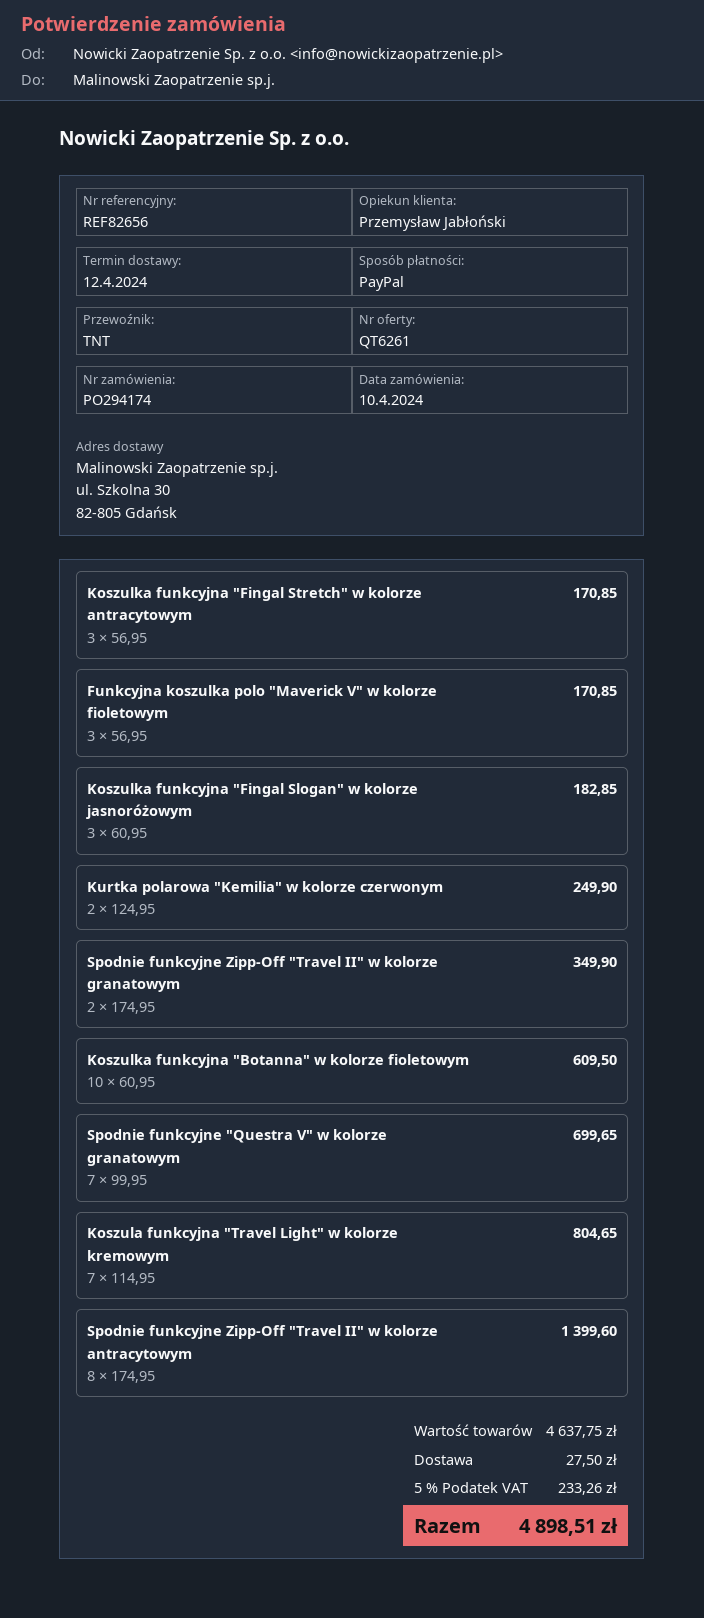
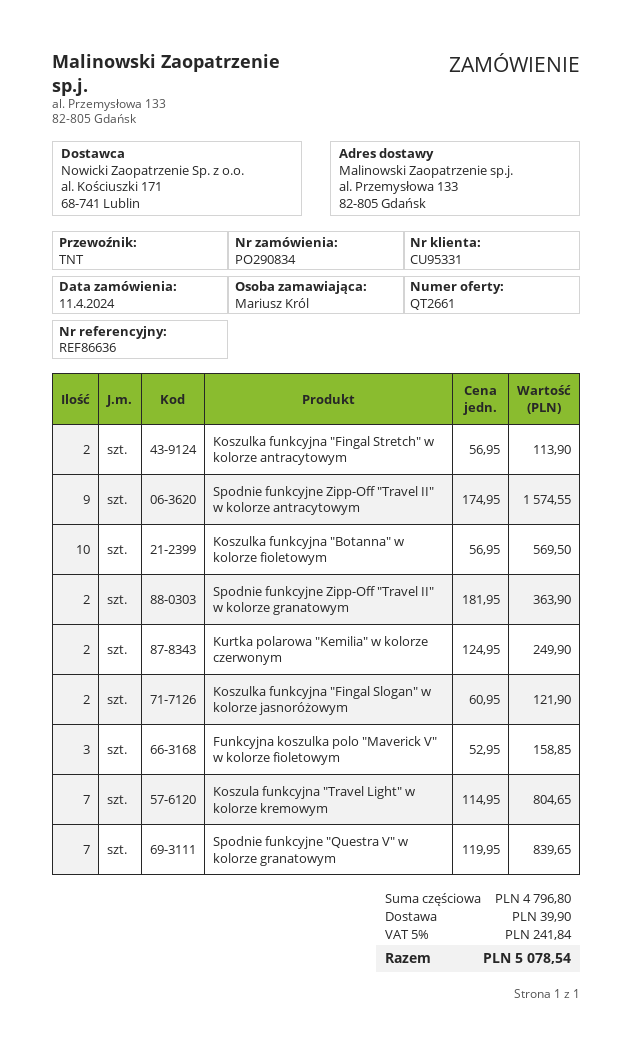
quote number: QT6261 -> QT2661
order number: PO294174 -> PO290834
order date: 2024-04-10 -> 2024-04-11
reference: REF82656 -> REF86636
ship to: ul. Szkolna 30, 82-805 Gdańsk -> al. Przemysłowa 133, 82-805 Gdańsk
Koszulka funkcyjna "Fingal Stretch" w kolorze antracytowym: 3 x 56.95 = 170.85 -> 2 x 56.95 = 113.90
Funkcyjna koszulka polo "Maverick V" w kolorze fioletowym: 3 x 56.95 = 170.85 -> 3 x 52.95 = 158.85
Koszulka funkcyjna "Fingal Slogan" w kolorze jasnoróżowym: 3 x 60.95 = 182.85 -> 2 x 60.95 = 121.90
Spodnie funkcyjne Zipp-Off "Travel II" w kolorze granatowym: 2 x 174.95 = 349.90 -> 2 x 181.95 = 363.90
Koszulka funkcyjna "Botanna" w kolorze fioletowym: 10 x 60.95 = 609.50 -> 10 x 56.95 = 569.50
Spodnie funkcyjne "Questra V" w kolorze granatowym: 7 x 99.95 = 699.65 -> 7 x 119.95 = 839.65
Spodnie funkcyjne Zipp-Off "Travel II" w kolorze antracytowym: 8 x 174.95 = 1399.60 -> 9 x 174.95 = 1574.55
subtotal: 4637.75 -> 4796.80
shipping: 27.50 -> 39.90
tax: 5% = 233.26 -> 5% = 241.84
total: 4898.51 -> 5078.54

